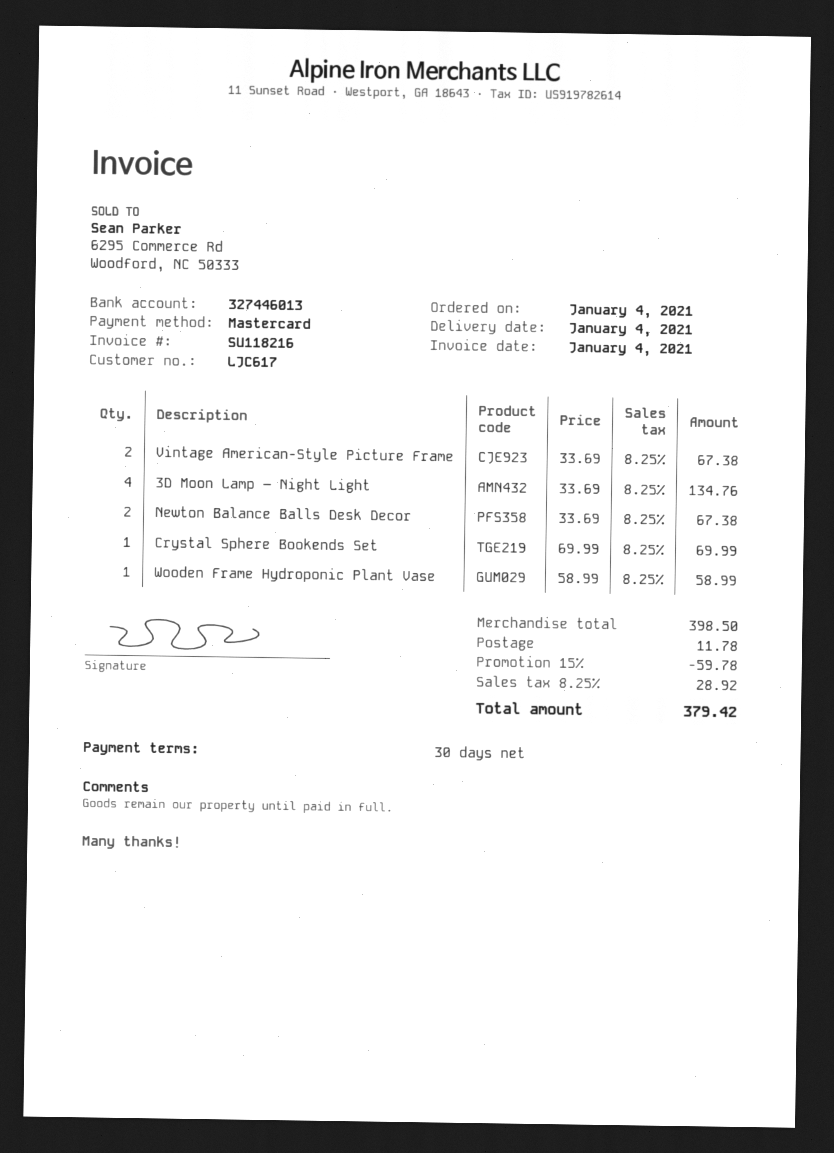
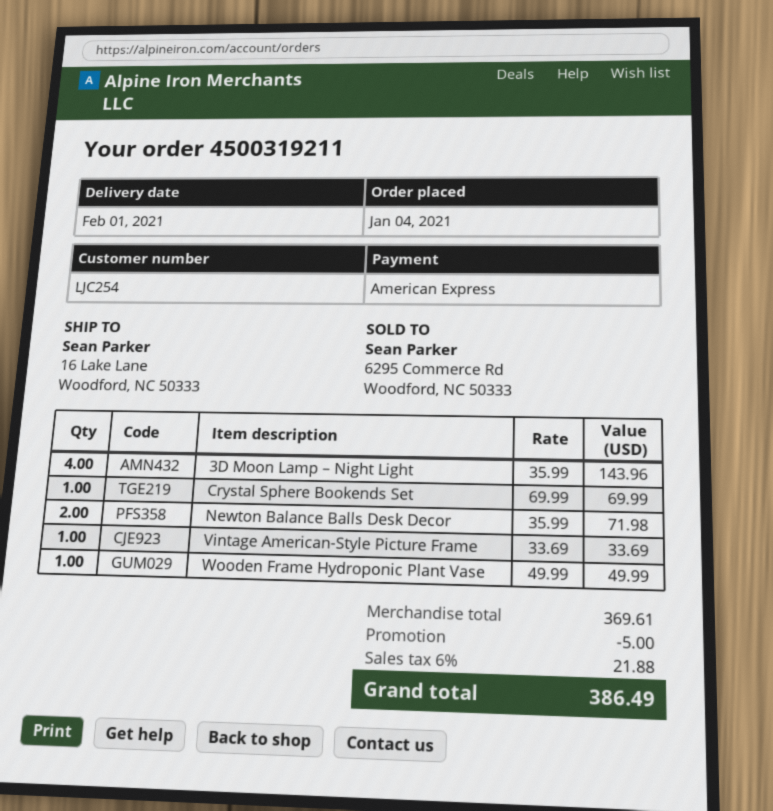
delivery date: 2021-01-04 -> 2021-02-01
customer number: LJC617 -> LJC254
payment method: Mastercard -> American Express
Vintage American-Style Picture Frame: 2 x 33.69 = 67.38 -> 1 x 33.69 = 33.69
3D Moon Lamp – Night Light: 4 x 33.69 = 134.76 -> 4 x 35.99 = 143.96
Newton Balance Balls Desk Decor: 2 x 33.69 = 67.38 -> 2 x 35.99 = 71.98
Wooden Frame Hydroponic Plant Vase: 1 x 58.99 = 58.99 -> 1 x 49.99 = 49.99
subtotal: 398.50 -> 369.61
discount: 59.78 -> 5.00
shipping: 11.78 -> none
tax: 8.25% = 28.92 -> 6% = 21.88
total: 379.42 -> 386.49

